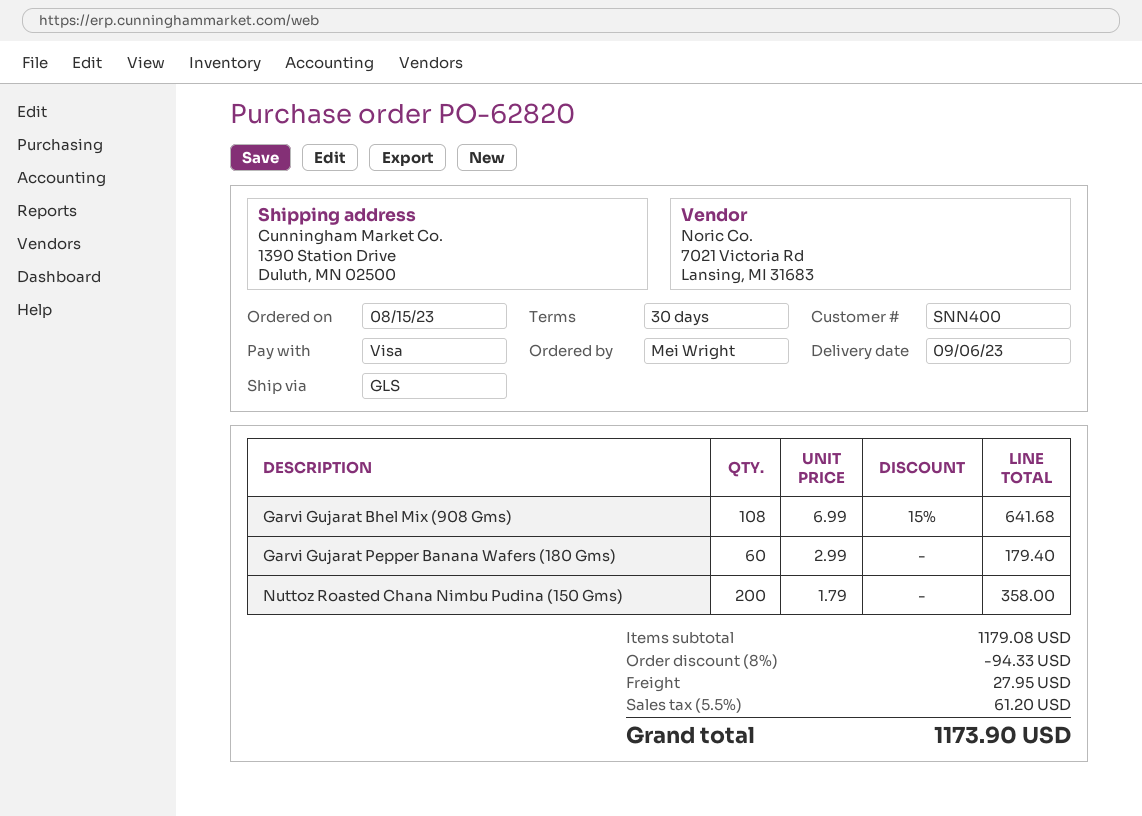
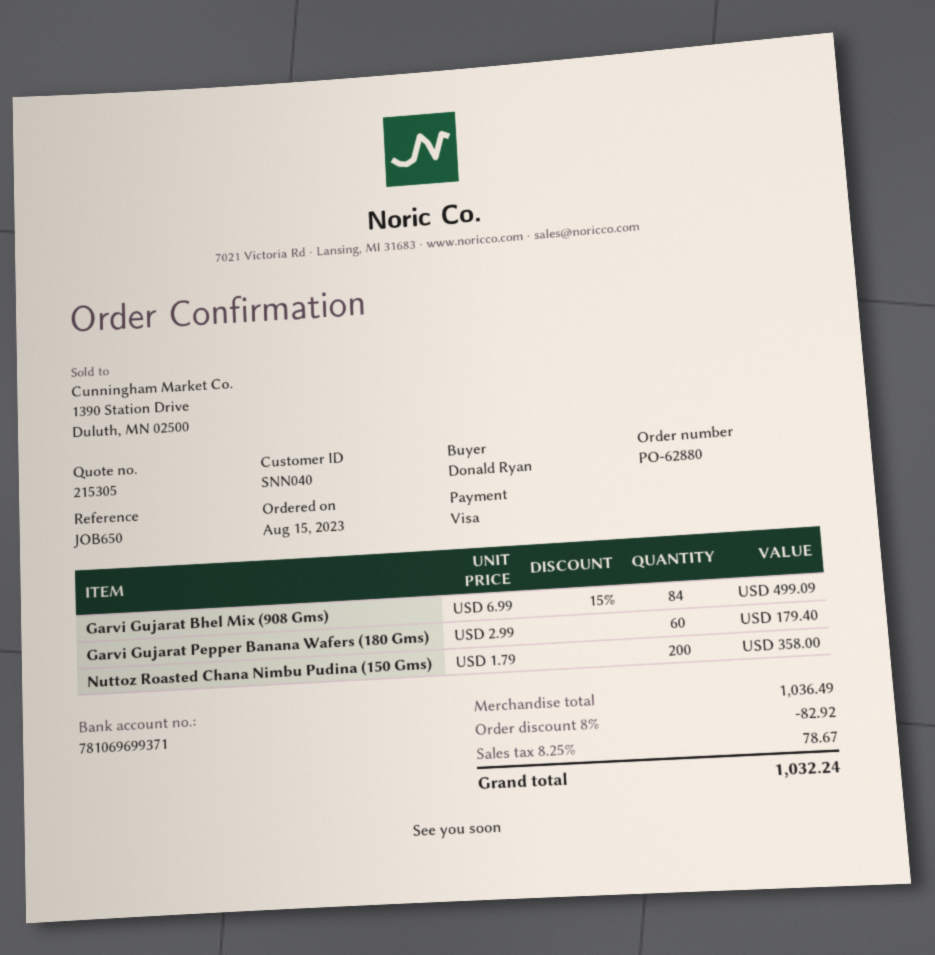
order number: PO-62820 -> PO-62880
customer number: SNN400 -> SNN040
ordered by: Mei Wright -> Donald Ryan
Garvi Gujarat Bhel Mix (908 Gms): 108 x 6.99 - 15% = 641.68 -> 84 x 6.99 - 15% = 499.09
subtotal: 1179.08 -> 1036.49
discount: 8% = 94.33 -> 8% = 82.92
shipping: 27.95 -> none
tax: 5.5% = 61.20 -> 8.25% = 78.67
total: 1173.90 -> 1032.24

